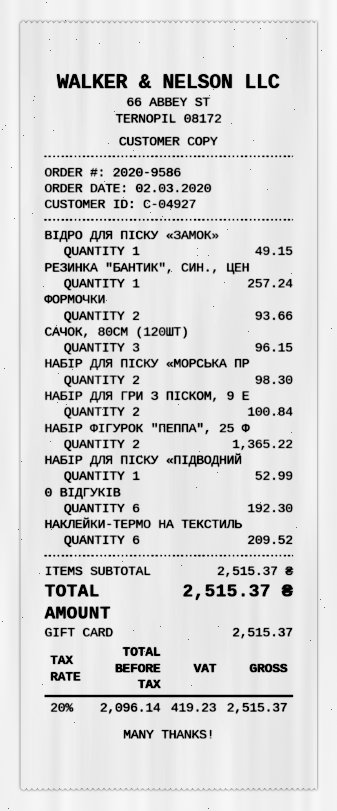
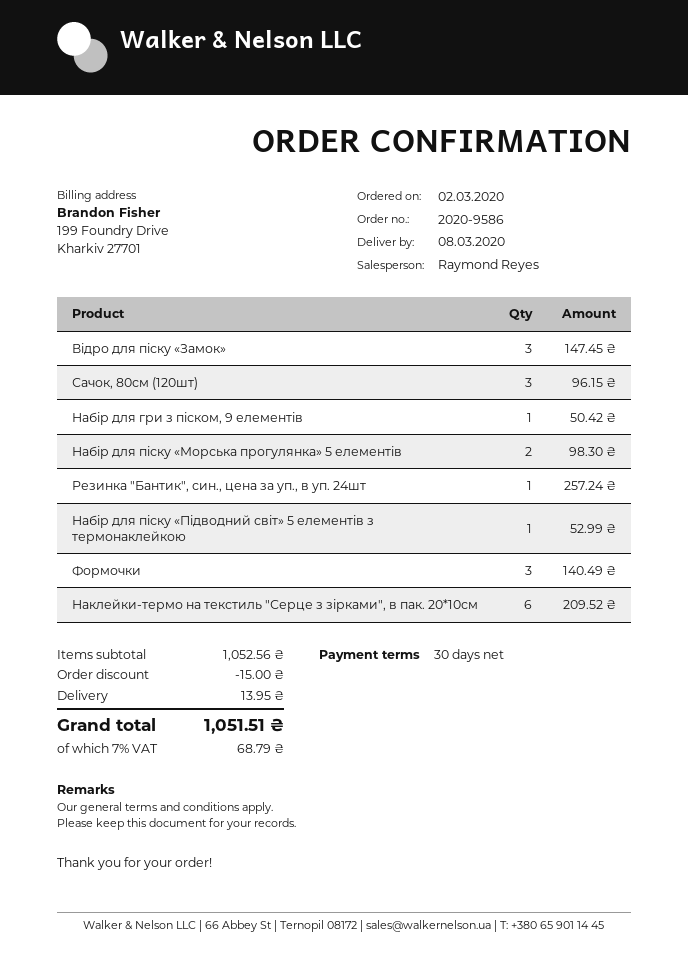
ВІДРО ДЛЯ ПІСКУ «ЗАМОК»: 1 for 49.15 -> 3 for 147.45
ФОРМОЧКИ: 2 for 93.66 -> 3 for 140.49
НАБІР ДЛЯ ГРИ З ПІСКОМ, 9 Е: 2 for 100.84 -> 1 for 50.42
НАБІР ФІГУРОК "ПЕППА", 25 Ф: 2 for 1365.22 -> none
0 ВІДГУКІВ: 6 for 192.30 -> none
subtotal: 2515.37 -> 1052.56
discount: none -> 15.00
shipping: none -> 13.95
tax: 20% = 419.23 -> 7% = 68.79
total: 2515.37 -> 1051.51

